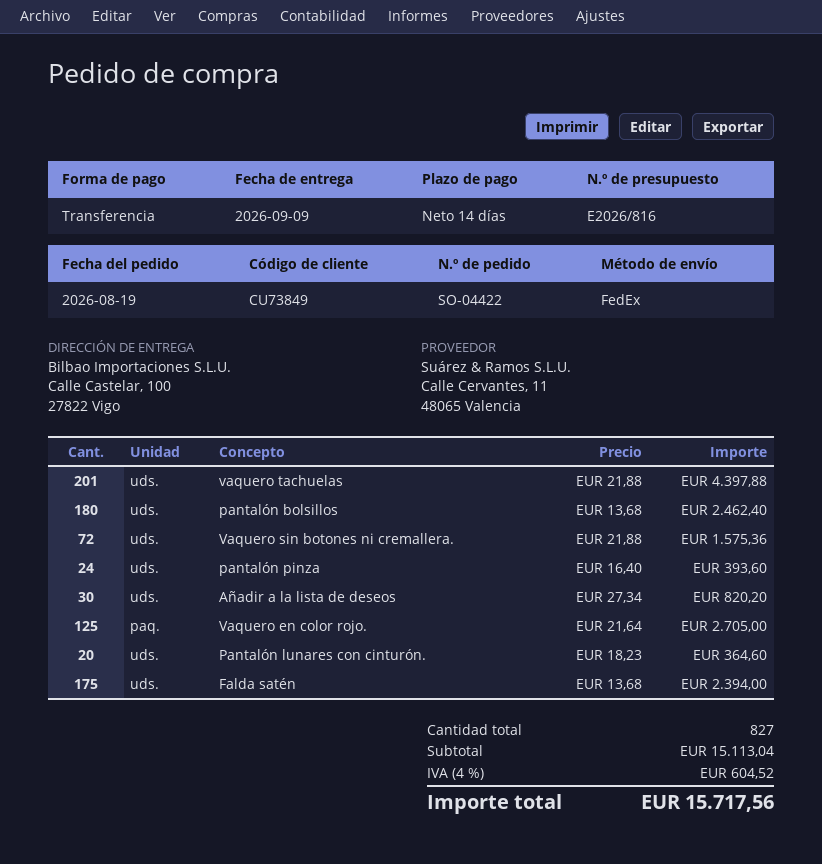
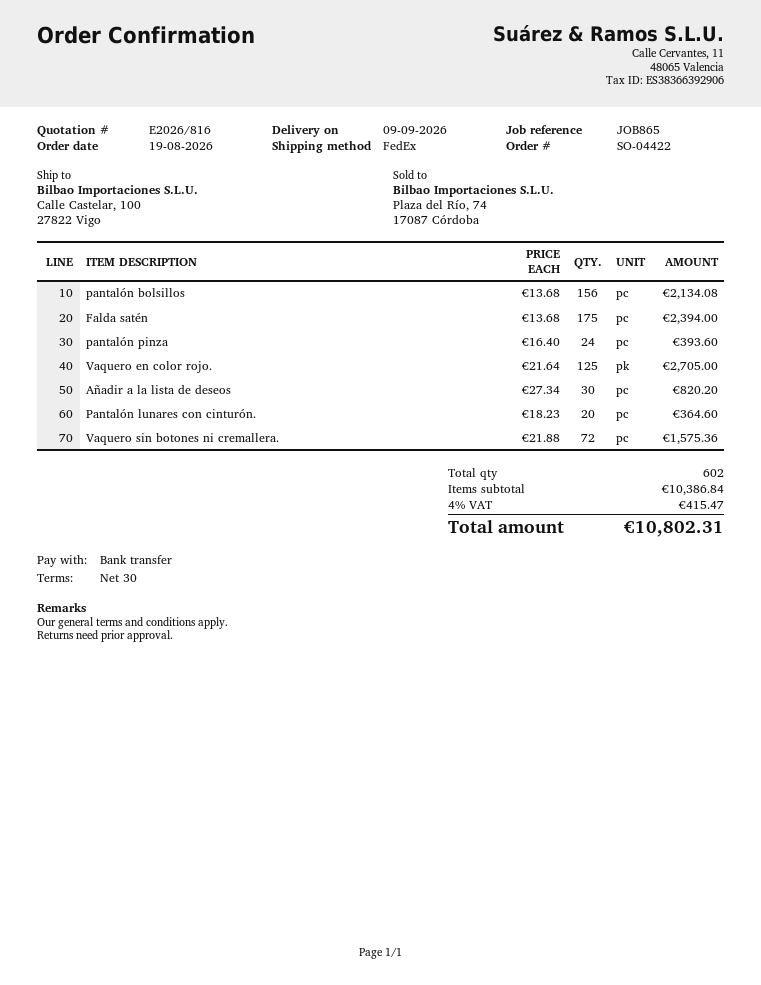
payment terms: 14 days -> 30 days
vaquero tachuelas: 201 x 21.88 = 4397.88 -> none
pantalón bolsillos: 180 x 13.68 = 2462.40 -> 156 x 13.68 = 2134.08
total quantity: 827 -> 602
subtotal: 15113.04 -> 10386.84
tax: 4% = 604.52 -> 4% = 415.47
total: 15717.56 -> 10802.31

